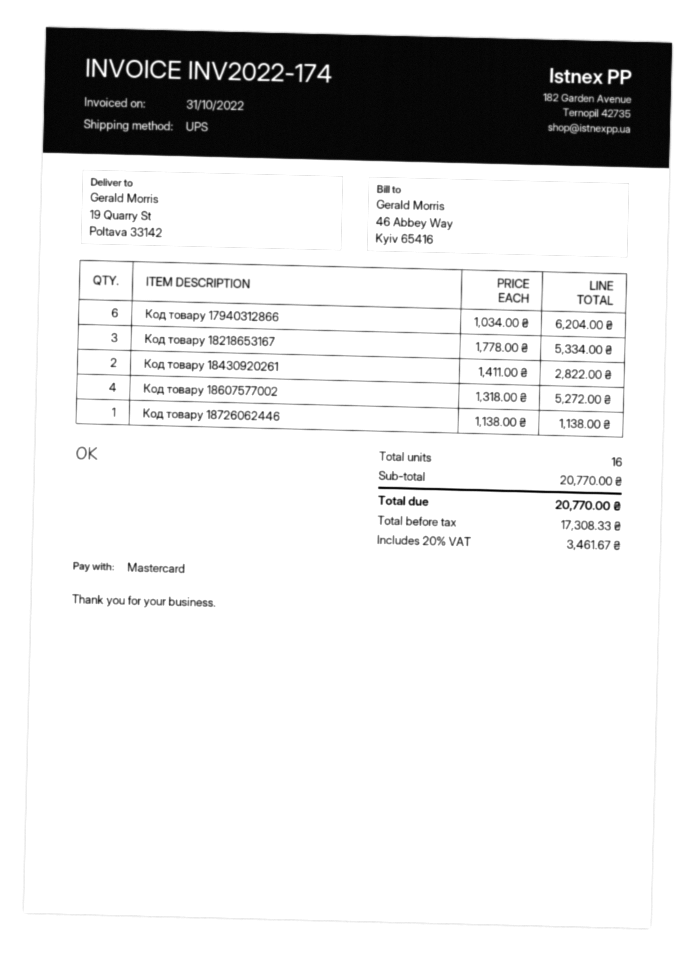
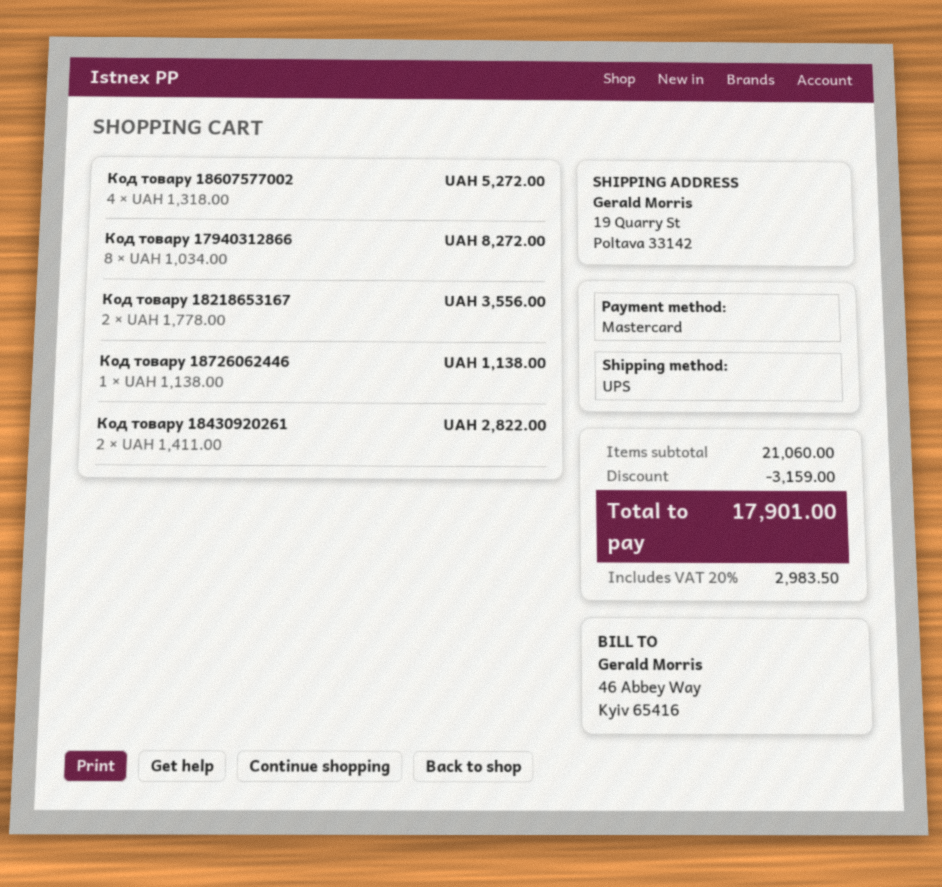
Код товару 17940312866: 6 x 1034.00 = 6204.00 -> 8 x 1034.00 = 8272.00
Код товару 18218653167: 3 x 1778.00 = 5334.00 -> 2 x 1778.00 = 3556.00
subtotal: 20770.00 -> 21060.00
discount: none -> 3159.00
tax: 20% = 3461.67 -> 20% = 2983.50
total: 20770.00 -> 17901.00

